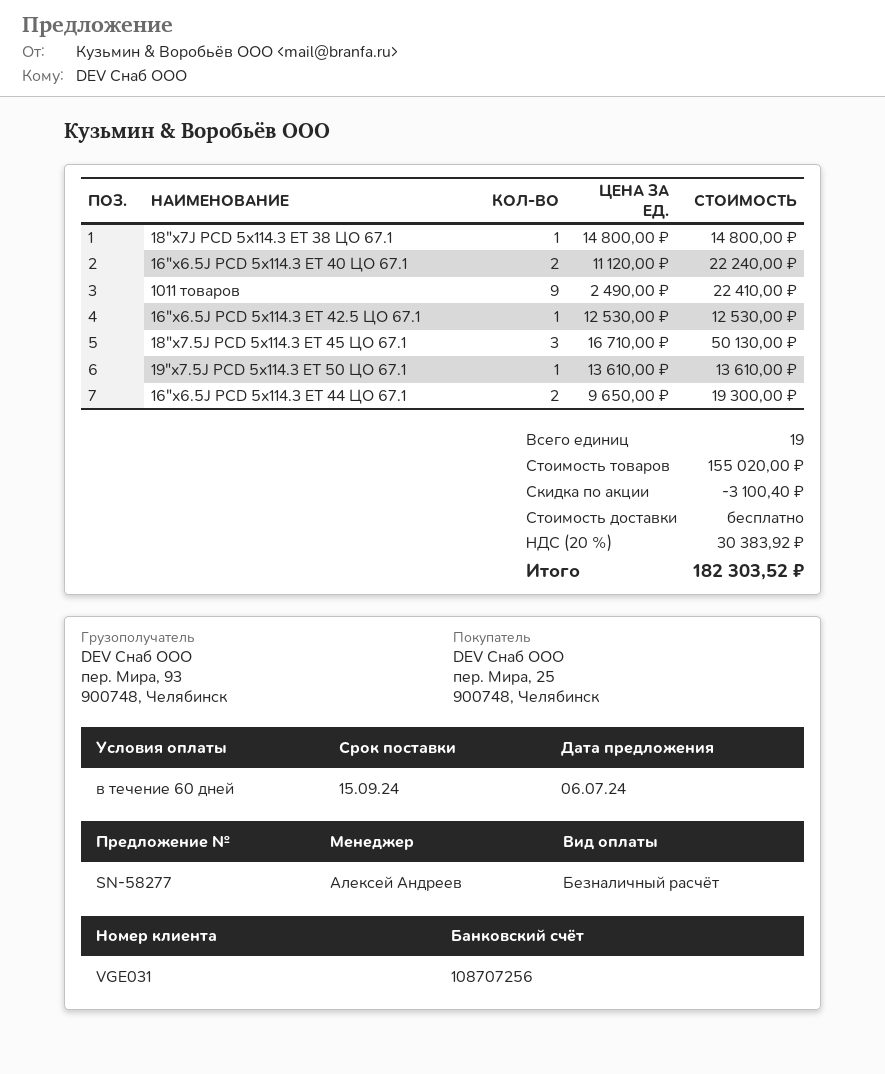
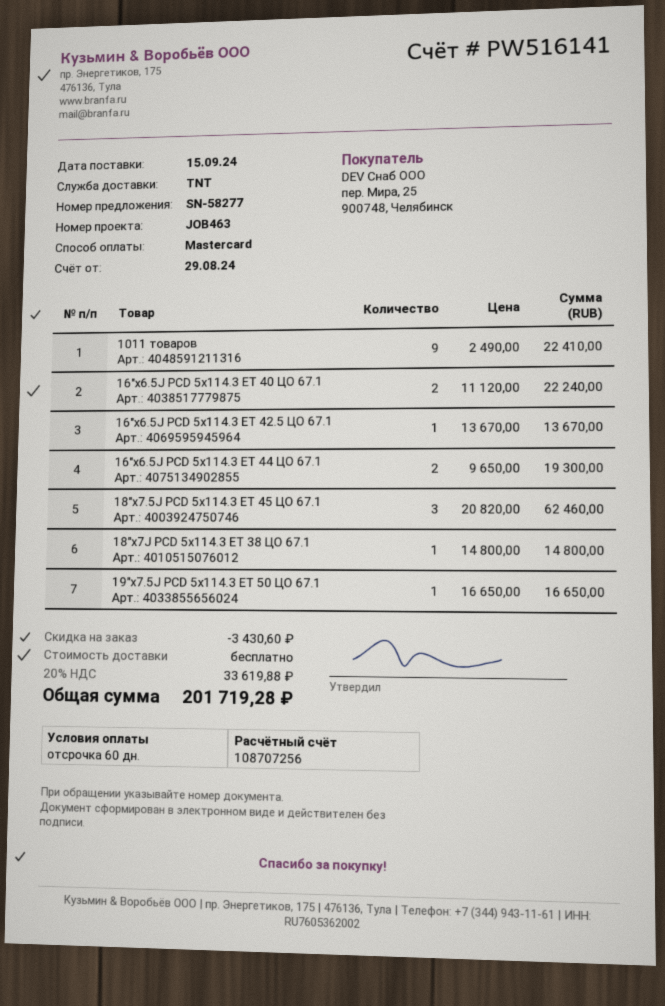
payment method: bank transfer -> Mastercard
16"x6.5J PCD 5x114.3 ЕТ 42.5 ЦО 67.1: 1 x 12530.00 = 12530.00 -> 1 x 13670.00 = 13670.00
18"x7.5J PCD 5x114.3 ЕТ 45 ЦО 67.1: 3 x 16710.00 = 50130.00 -> 3 x 20820.00 = 62460.00
19"x7.5J PCD 5x114.3 ЕТ 50 ЦО 67.1: 1 x 13610.00 = 13610.00 -> 1 x 16650.00 = 16650.00
discount: 3100.40 -> 3430.60
tax: 20% = 30383.92 -> 20% = 33619.88
total: 182303.52 -> 201719.28

